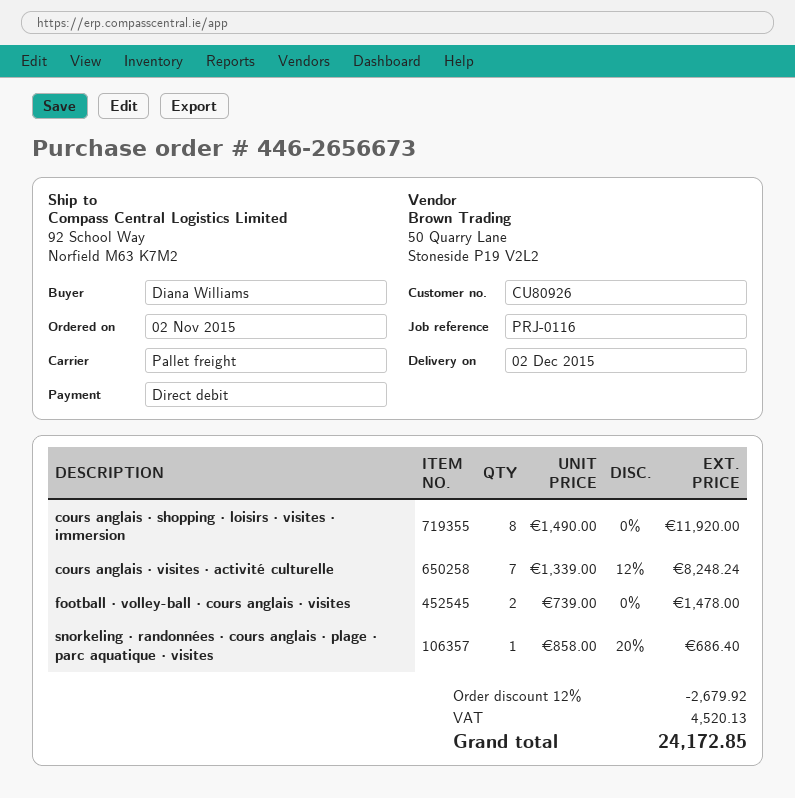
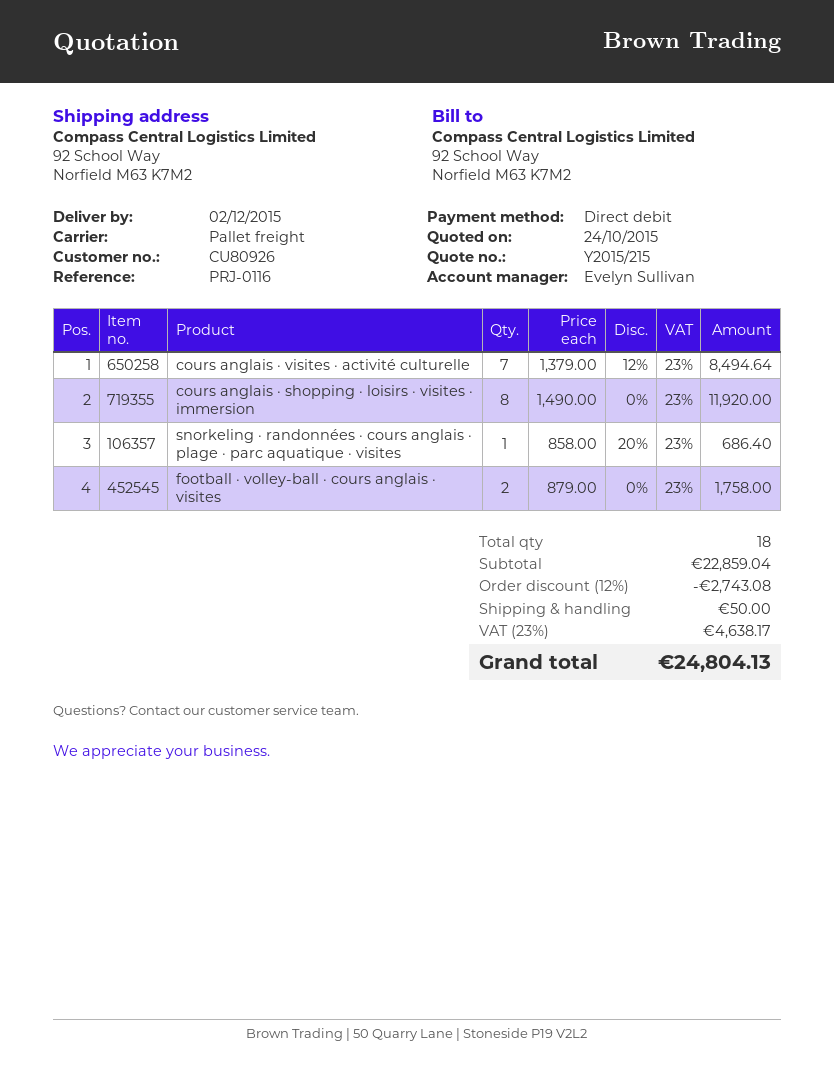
cours anglais · visites · activité culturelle: 7 x 1339.00 - 12% = 8248.24 -> 7 x 1379.00 - 12% = 8494.64
football · volley-ball · cours anglais · visites: 2 x 739.00 = 1478.00 -> 2 x 879.00 = 1758.00
discount: 12% = 2679.92 -> 12% = 2743.08
shipping: none -> 50.00
tax: 4520.13 -> 4638.17
total: 24172.85 -> 24804.13

